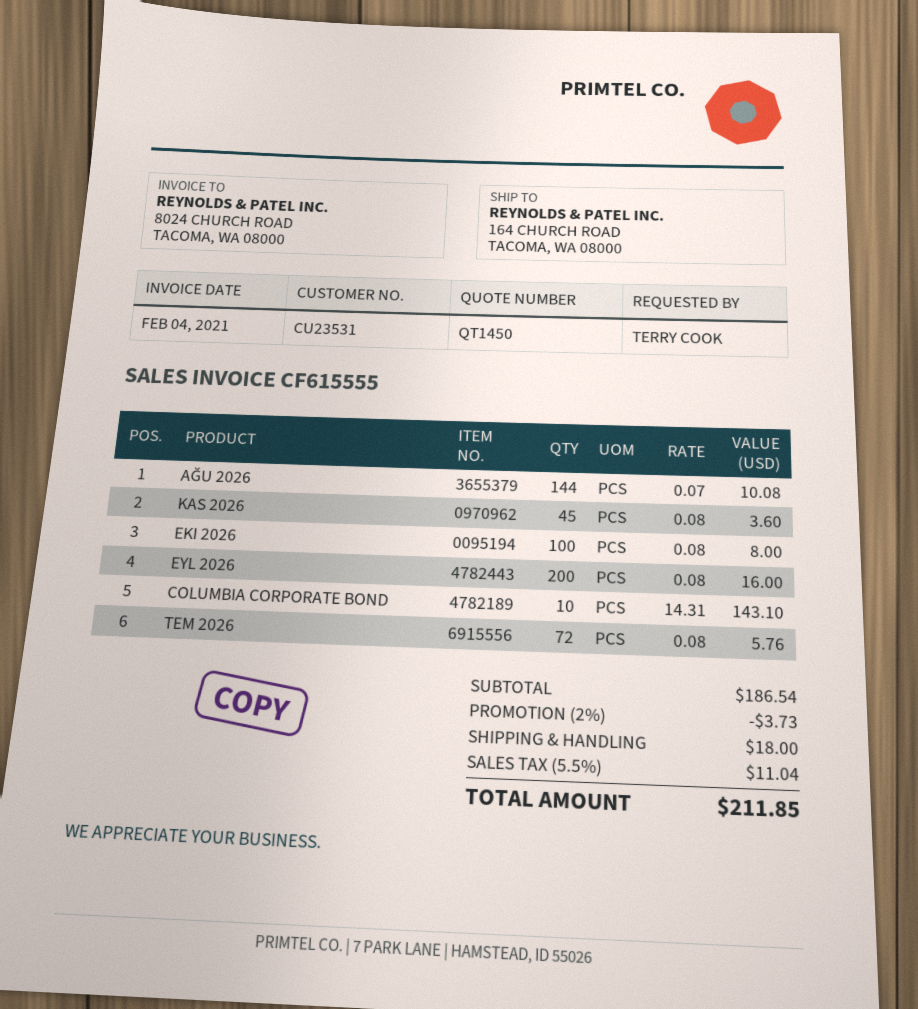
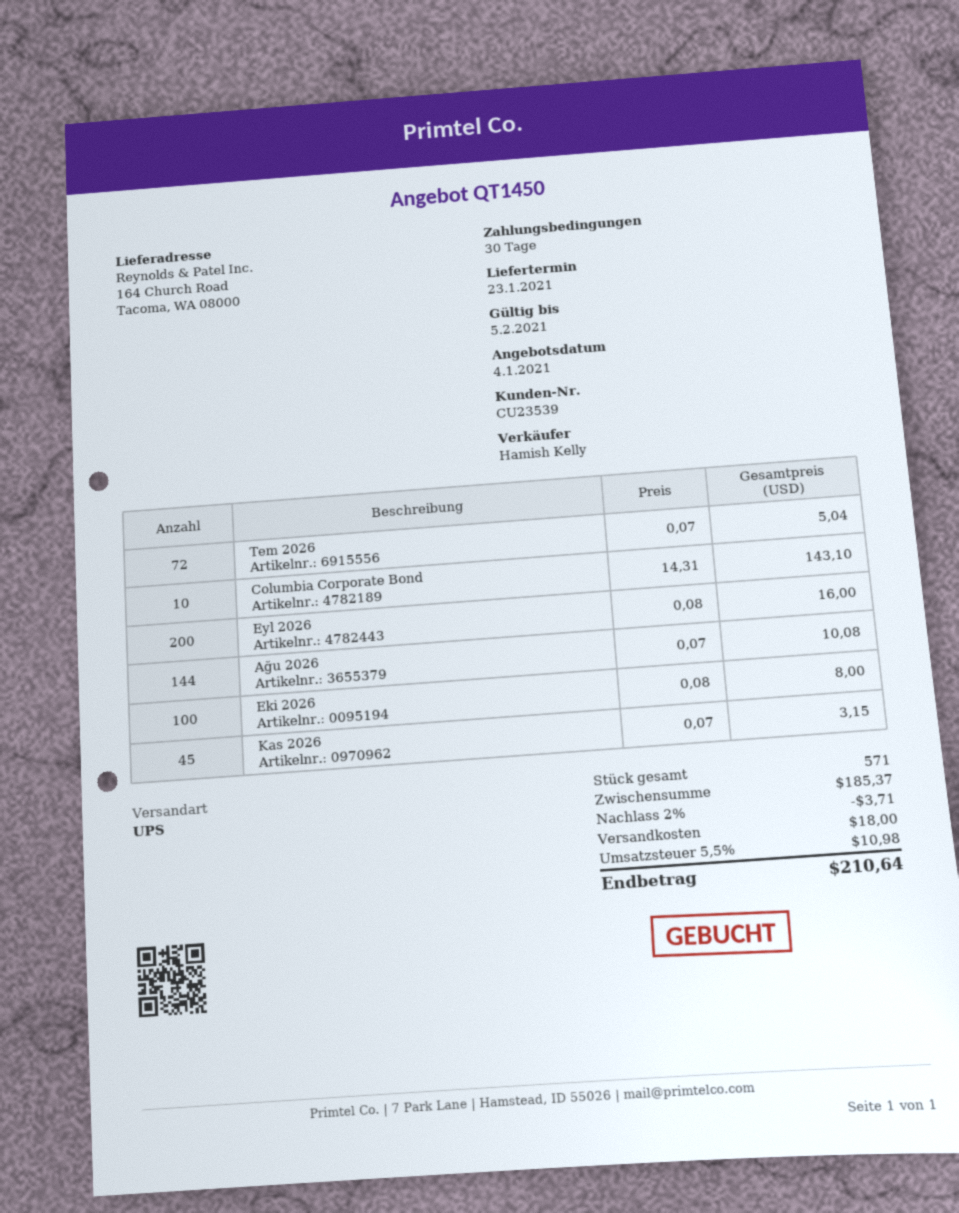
customer number: CU23531 -> CU23539
KAS 2026: 45 x 0.08 = 3.60 -> 45 x 0.07 = 3.15
TEM 2026: 72 x 0.08 = 5.76 -> 72 x 0.07 = 5.04
subtotal: 186.54 -> 185.37
discount: 2% = 3.73 -> 2% = 3.71
tax: 5.5% = 11.04 -> 5.5% = 10.98
total: 211.85 -> 210.64

